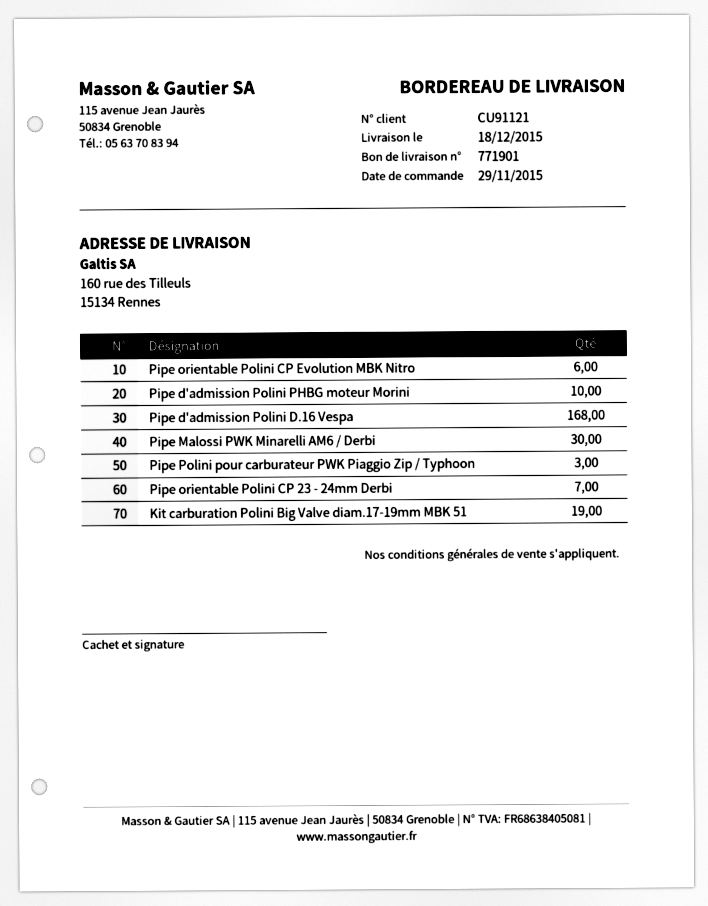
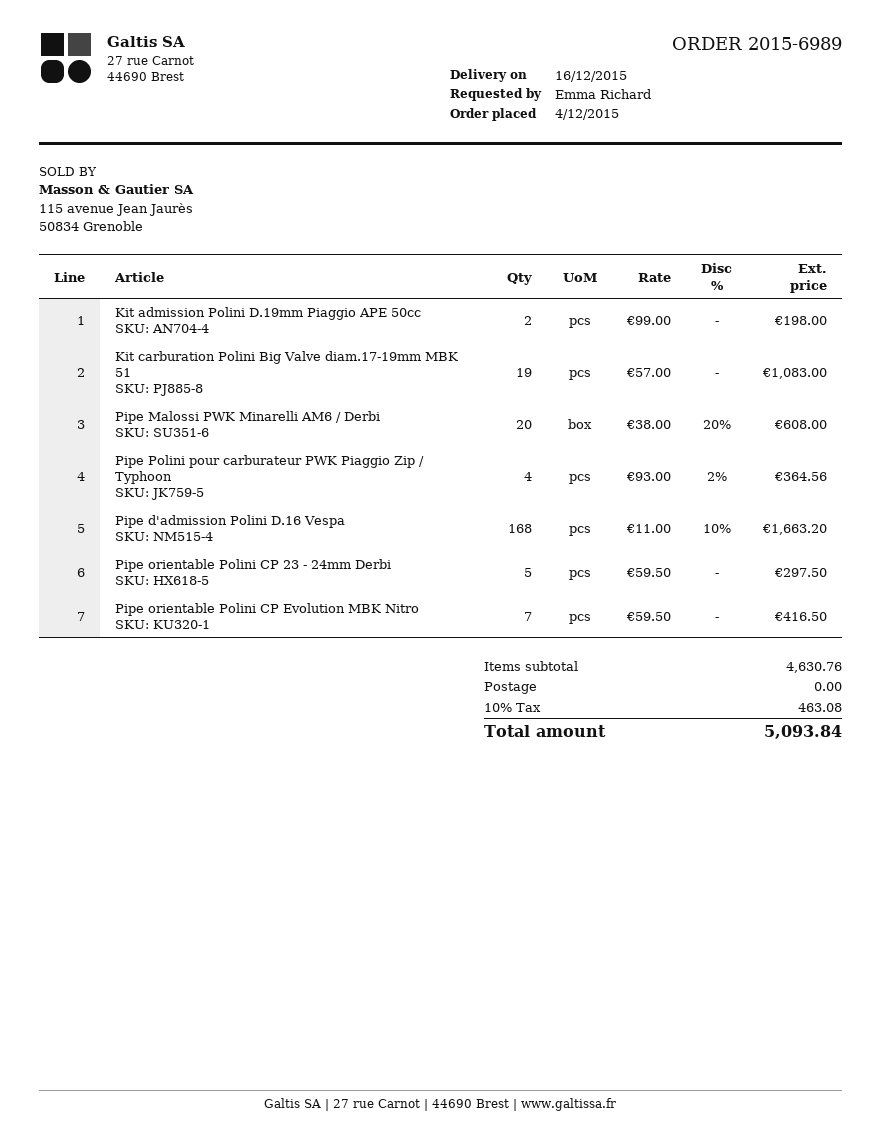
order date: 2015-11-29 -> 2015-12-04
delivery date: 2015-12-18 -> 2015-12-16
Pipe orientable Polini CP Evolution MBK Nitro: 6 -> 7
Pipe d'admission Polini PHBG moteur Morini: 10 -> none
Pipe Malossi PWK Minarelli AM6 / Derbi: 30 -> 20
Pipe Polini pour carburateur PWK Piaggio Zip / Typhoon: 3 -> 4
Pipe orientable Polini CP 23 - 24mm Derbi: 7 -> 5
Kit admission Polini D.19mm Piaggio APE 50cc: none -> 2

